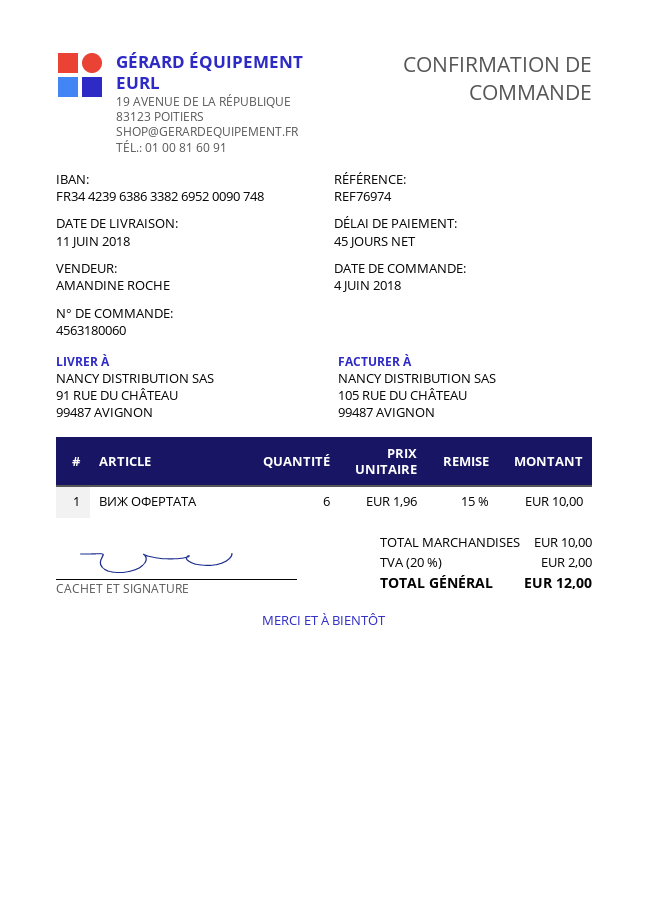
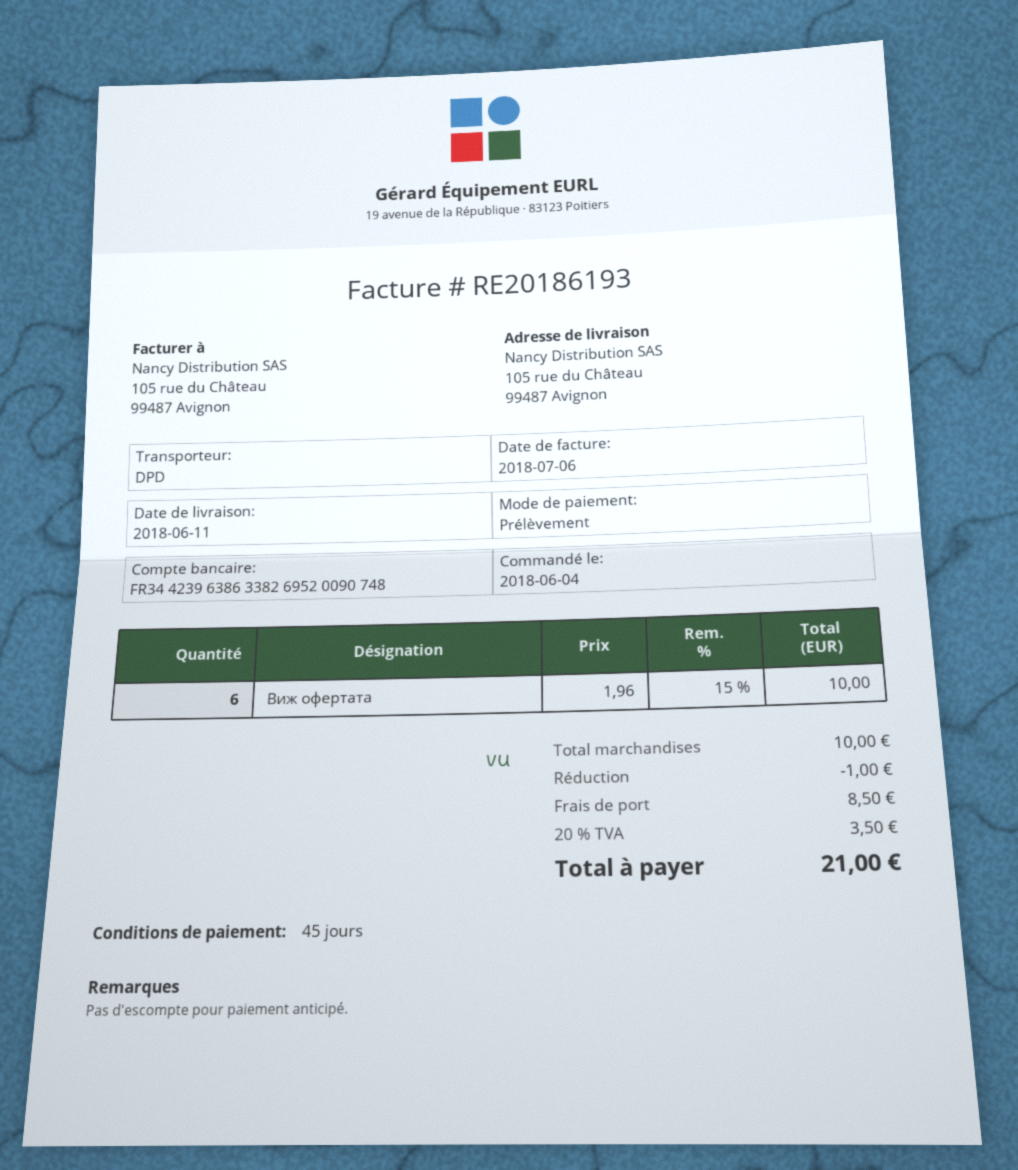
ship to: 91 RUE DU CHÂTEAU, 99487 AVIGNON -> 105 rue du Château, 99487 Avignon
discount: none -> 1.00
shipping: none -> 8.50
tax: 20% = 2.00 -> 20% = 3.50
total: 12.00 -> 21.00

